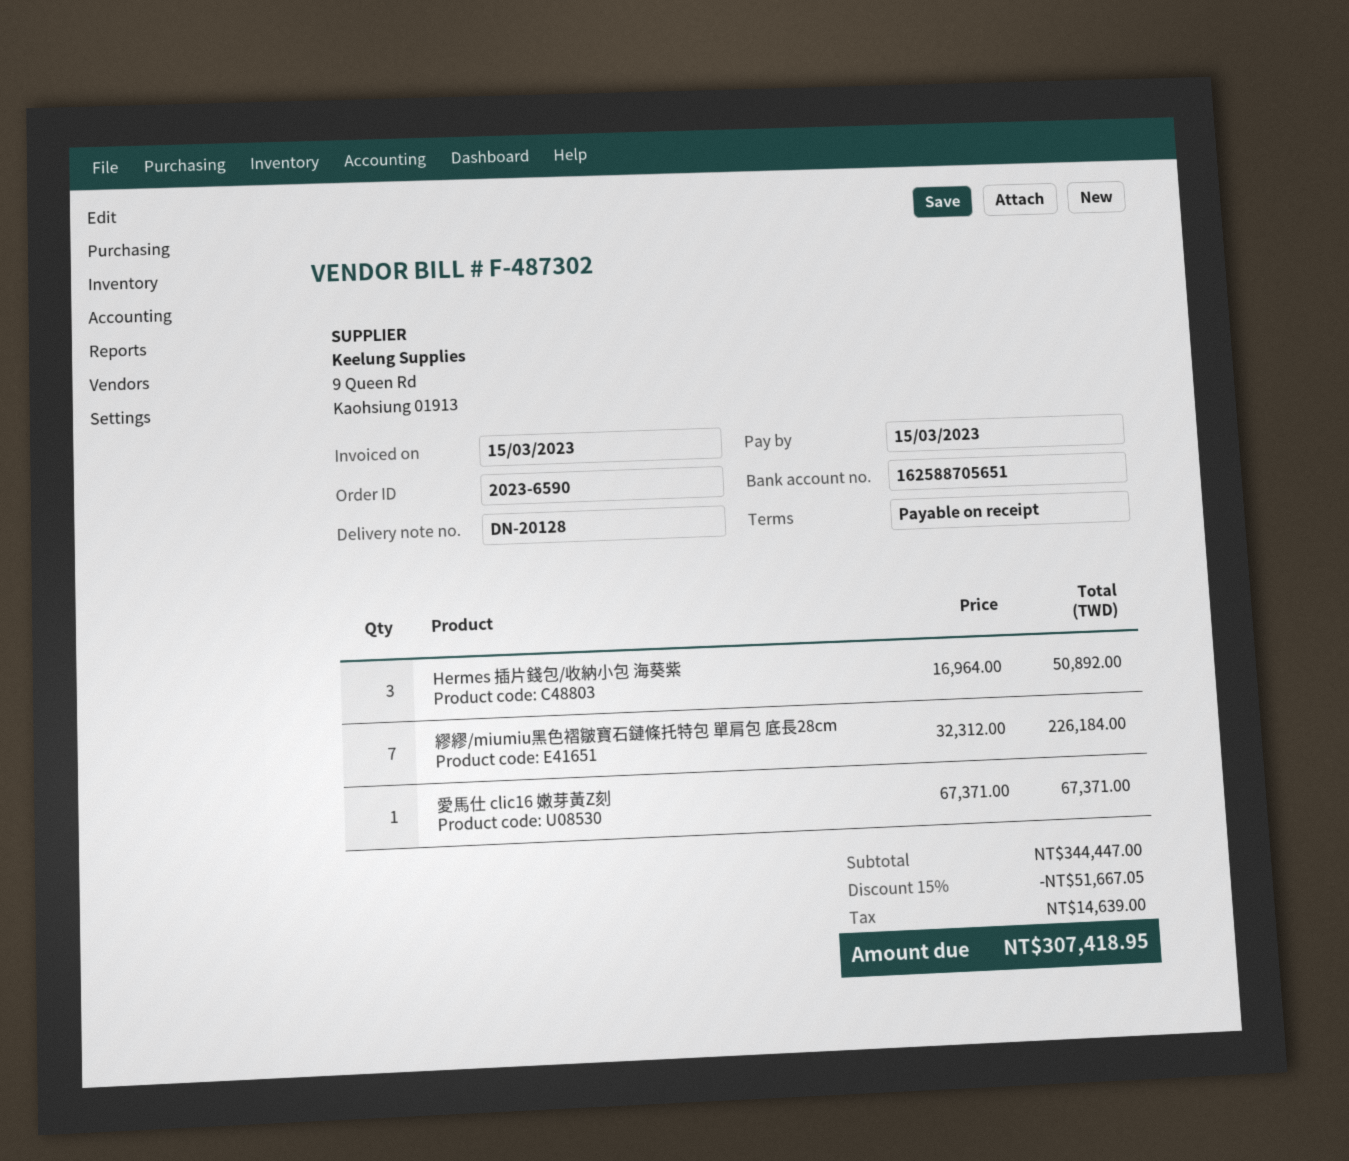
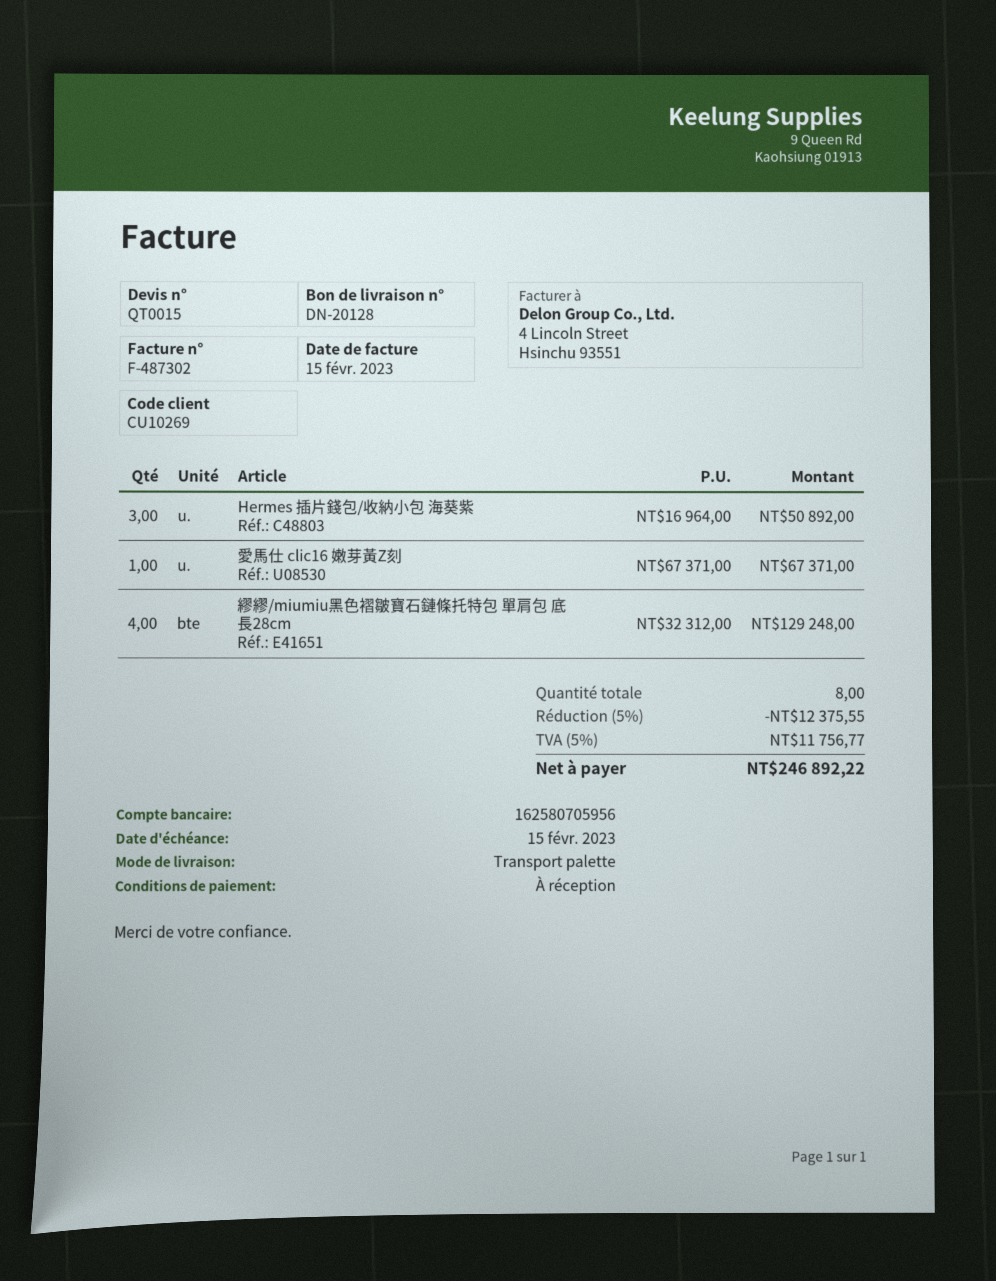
invoice date: 2023-03-15 -> 2023-02-15
due date: 2023-03-15 -> 2023-02-15
bank account: 162588705651 -> 162580705956
繆繆/miumiu黑色褶皺寶石鏈條托特包 單肩包 底長28cm: 7 x 32312.00 = 226184.00 -> 4 x 32312.00 = 129248.00
discount: 15% = 51667.05 -> 5% = 12375.55
tax: 14639.00 -> 11756.77
total: 307418.95 -> 246892.22

